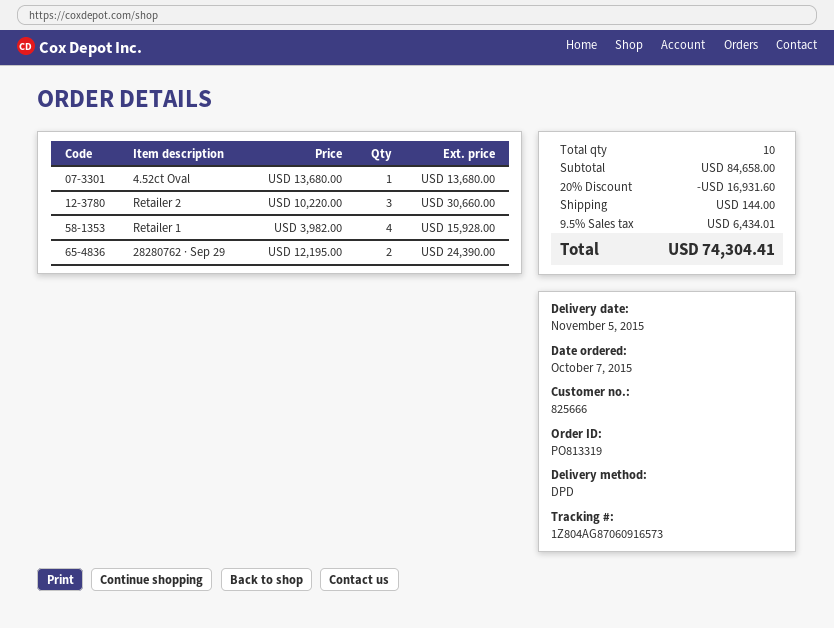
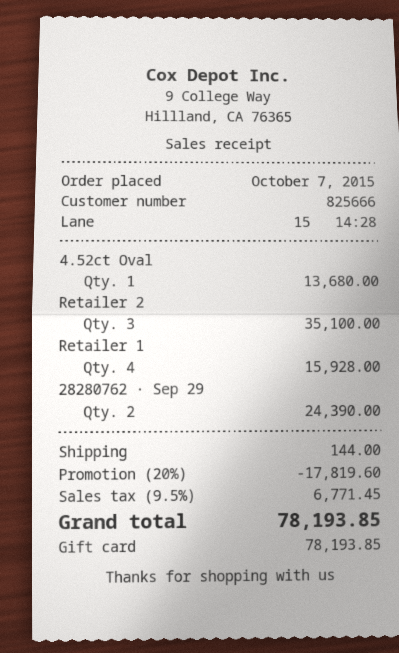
Retailer 2: 3 for 30660.00 -> 3 for 35100.00
discount: 20% = 16931.60 -> 20% = 17819.60
tax: 9.5% = 6434.01 -> 9.5% = 6771.45
total: 74304.41 -> 78193.85

